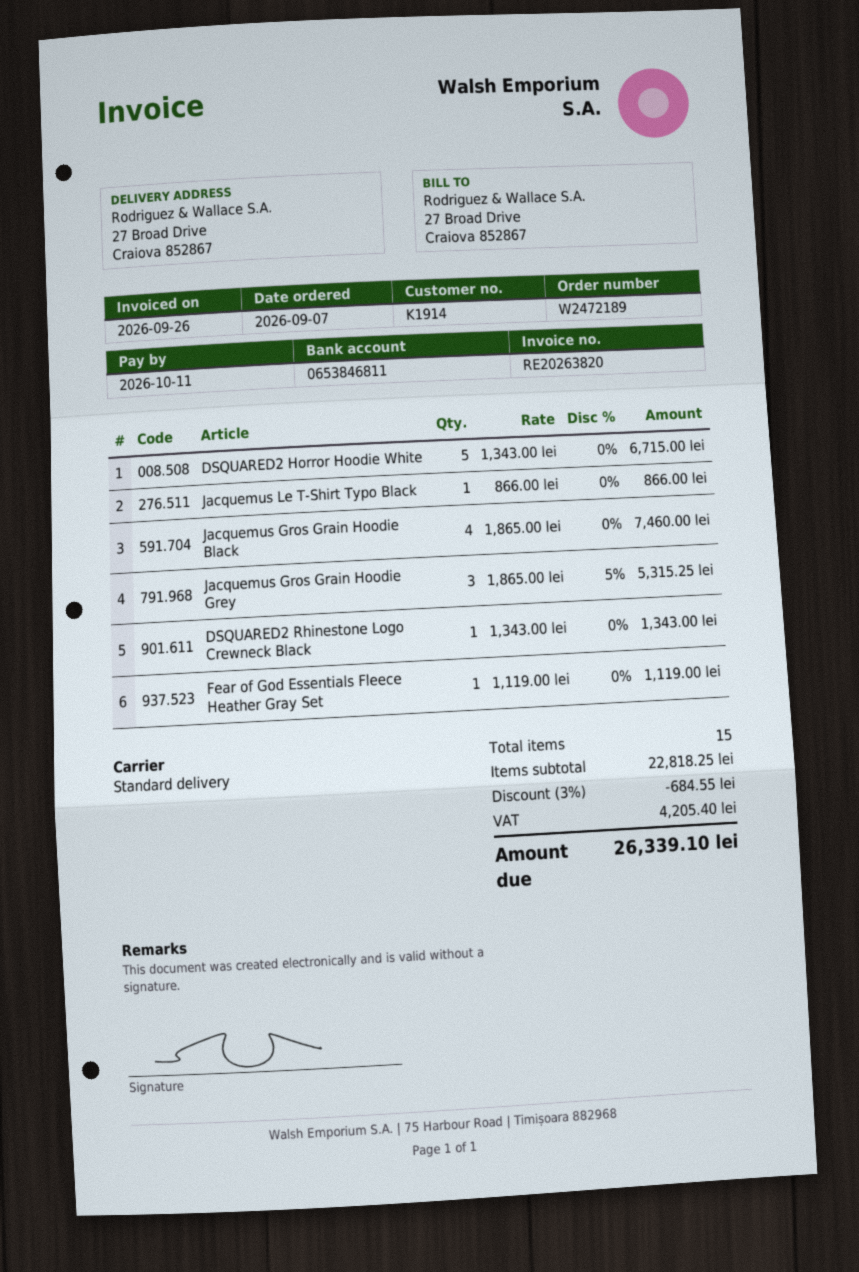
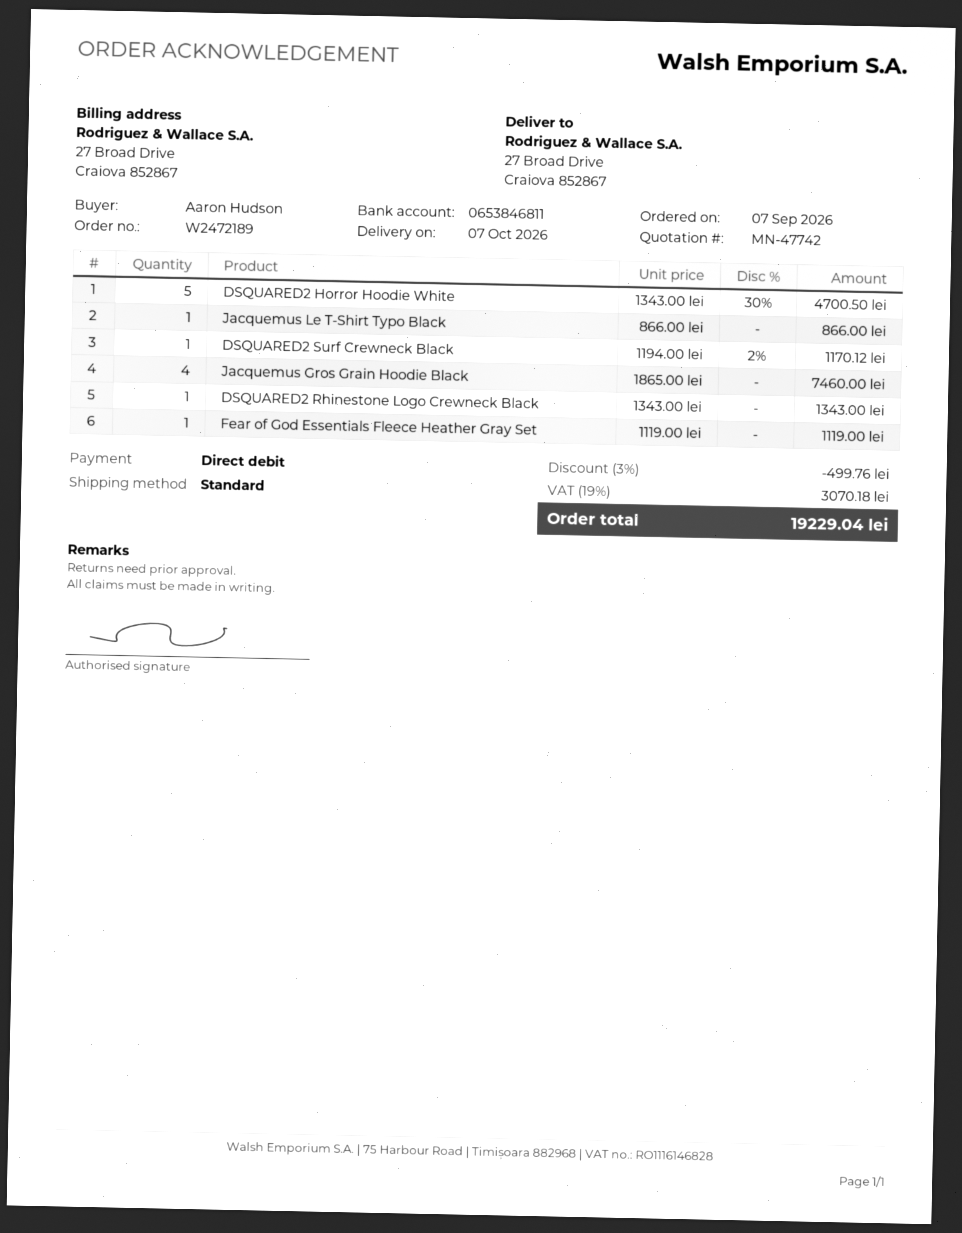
DSQUARED2 Horror Hoodie White: 5 x 1343.00 = 6715.00 -> 5 x 1343.00 - 30% = 4700.50
Jacquemus Gros Grain Hoodie Grey: 3 x 1865.00 - 5% = 5315.25 -> none
DSQUARED2 Surf Crewneck Black: none -> 1 x 1194.00 - 2% = 1170.12
discount: 3% = 684.55 -> 3% = 499.76
tax: 4205.40 -> 3070.18
total: 26339.10 -> 19229.04

